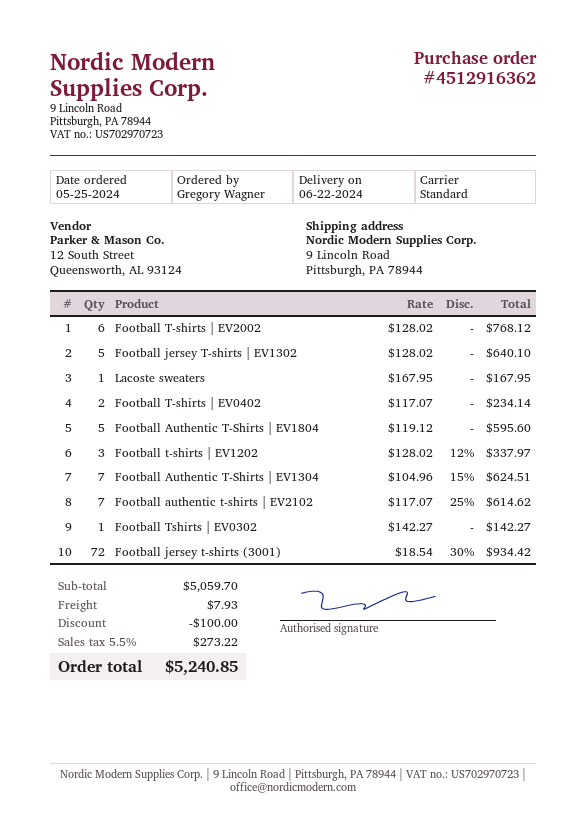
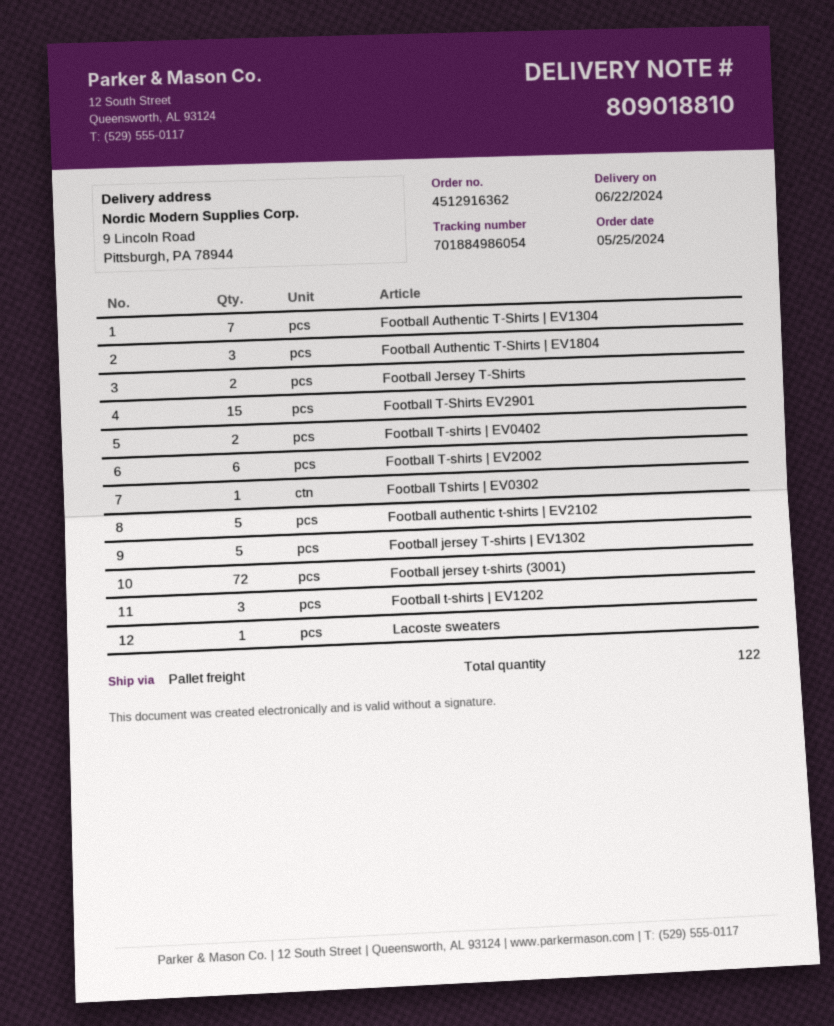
shipping method: standard -> pallet freight
Football Authentic T-Shirts | EV1804: 5 -> 3
Football authentic t-shirts | EV2102: 7 -> 5
Football Jersey T-Shirts: none -> 2
Football T-Shirts EV2901: none -> 15

